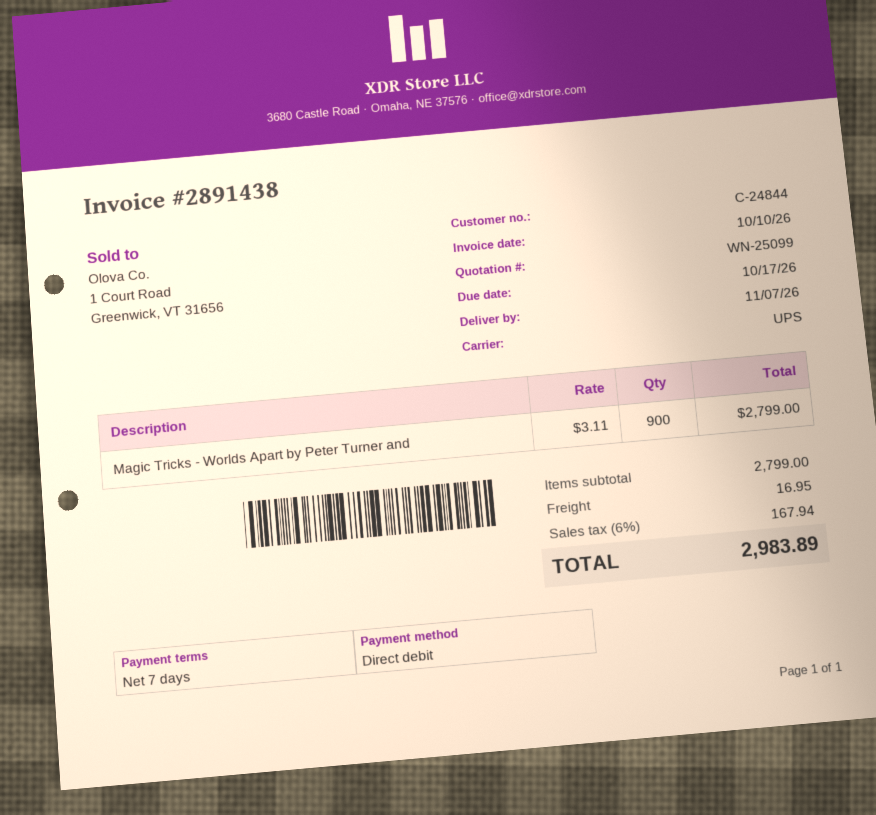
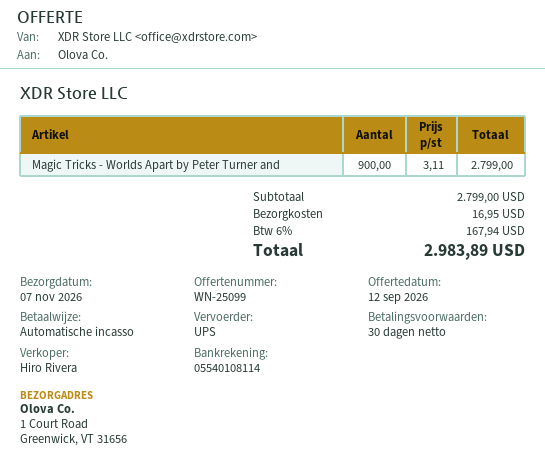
payment terms: 7 days -> 30 days

